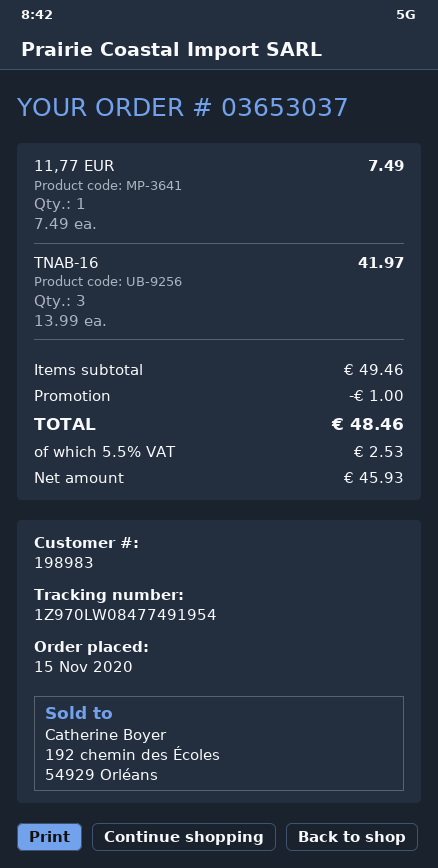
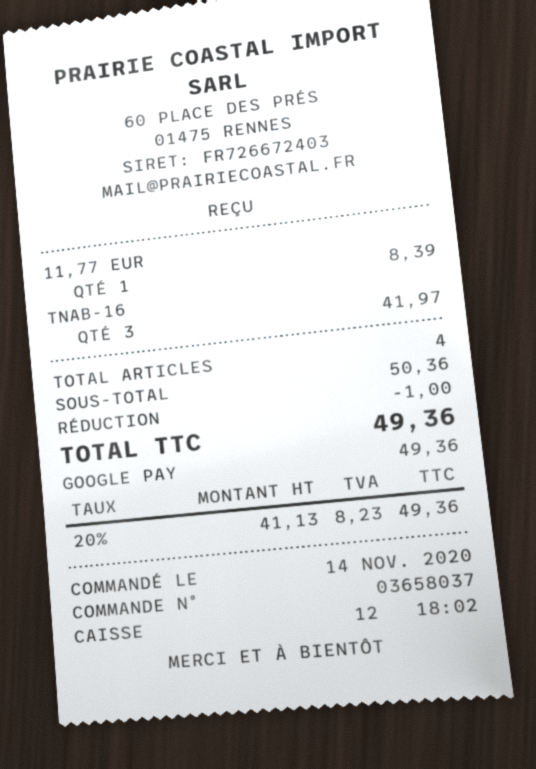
order number: 03653037 -> 03658037
order date: 2020-11-15 -> 2020-11-14
11,77 EUR: 1 for 7.49 -> 1 for 8.39
subtotal: 49.46 -> 50.36
net: 45.93 -> 41.13
tax: 5.5% = 2.53 -> 20% = 8.23
total: 48.46 -> 49.36

